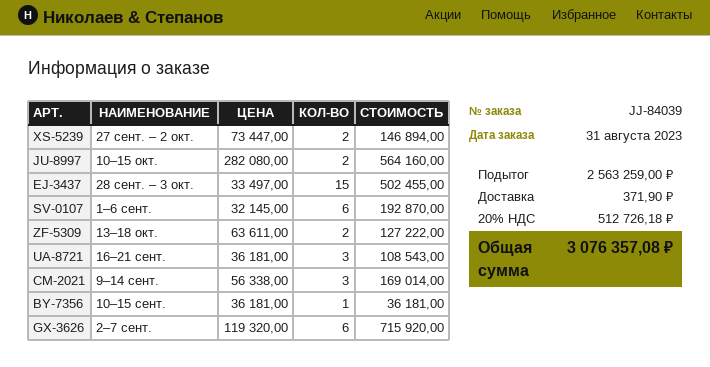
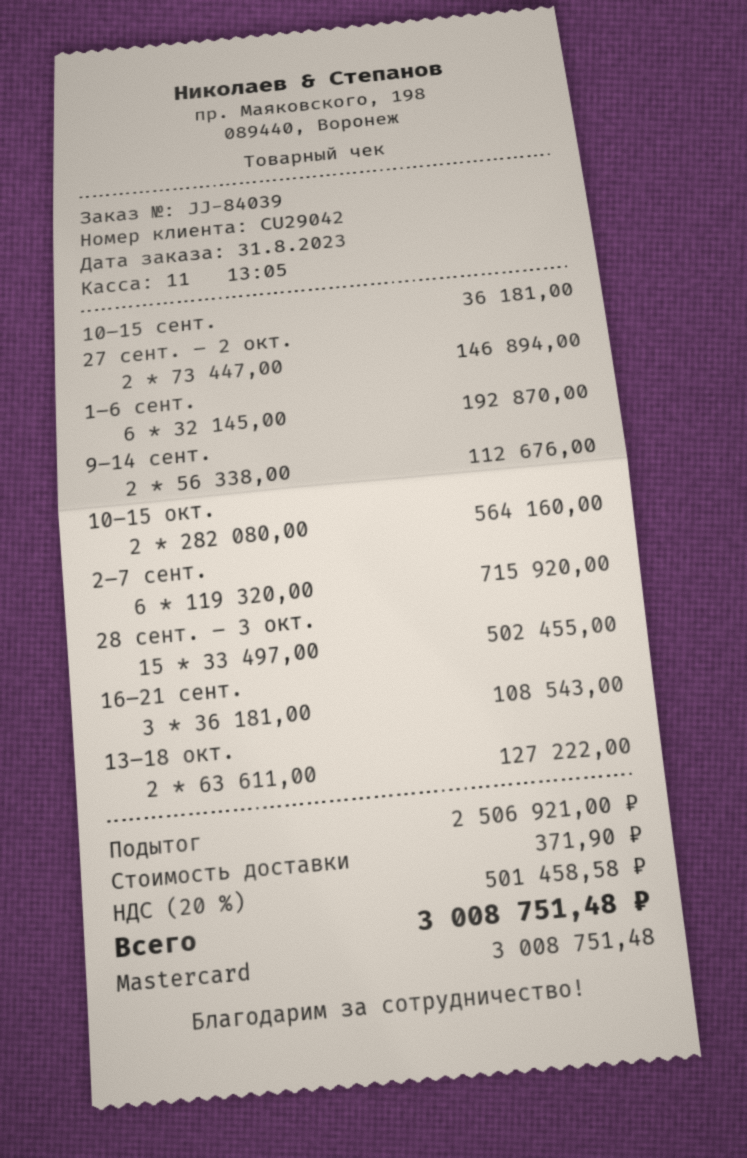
9–14 сент.: 3 x 56338.00 = 169014.00 -> 2 x 56338.00 = 112676.00
subtotal: 2563259.00 -> 2506921.00
tax: 20% = 512726.18 -> 20% = 501458.58
total: 3076357.08 -> 3008751.48

